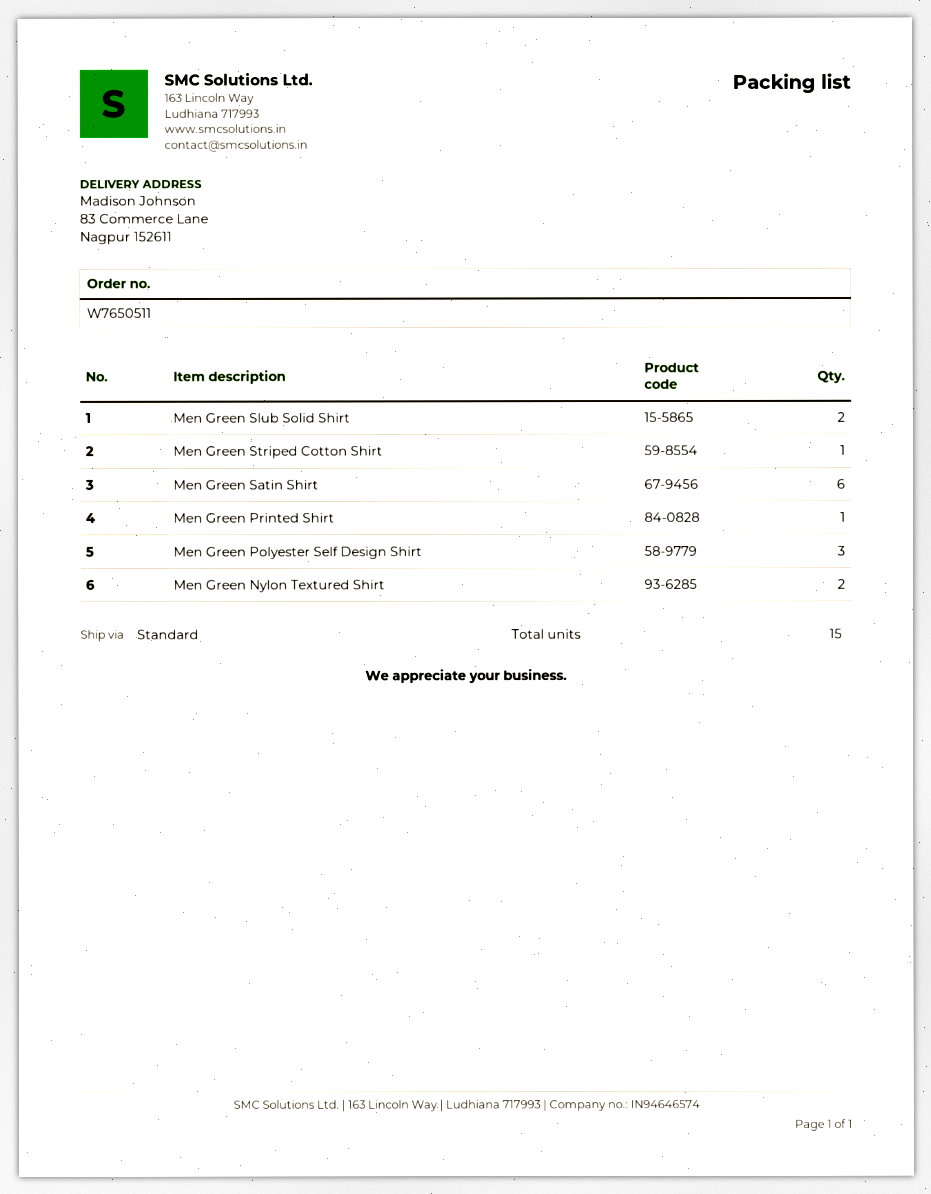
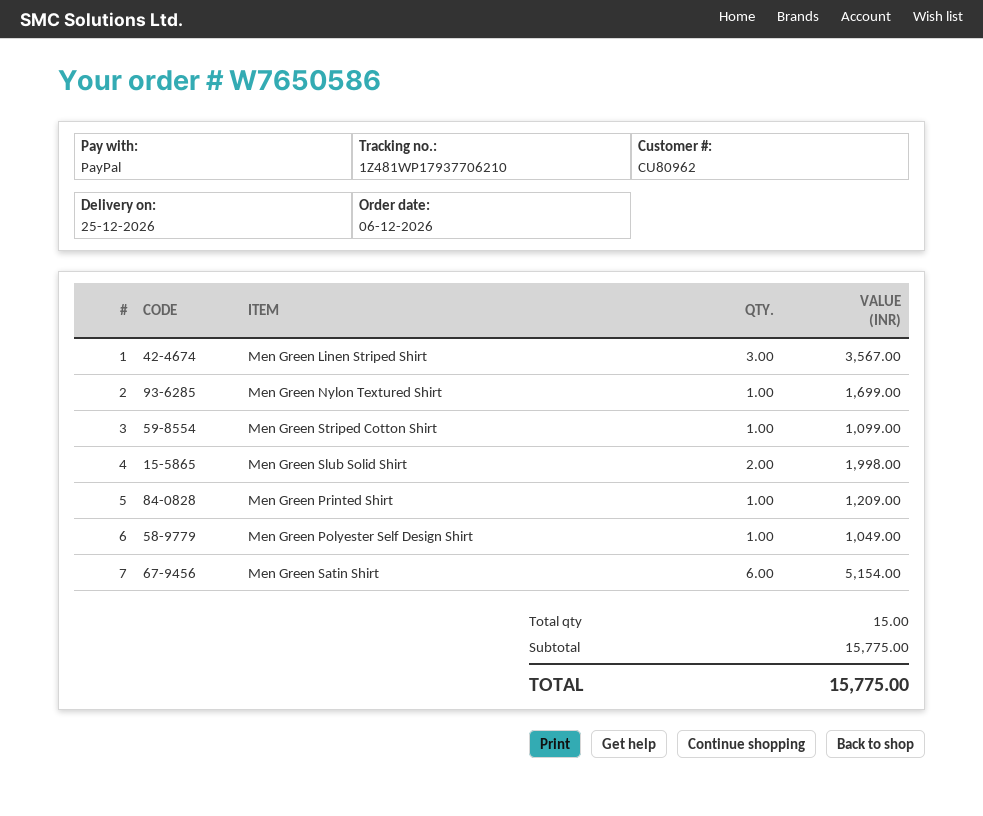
order number: W7650511 -> W7650586
Men Green Polyester Self Design Shirt: 3 -> 1
Men Green Nylon Textured Shirt: 2 -> 1
Men Green Linen Striped Shirt: none -> 3

